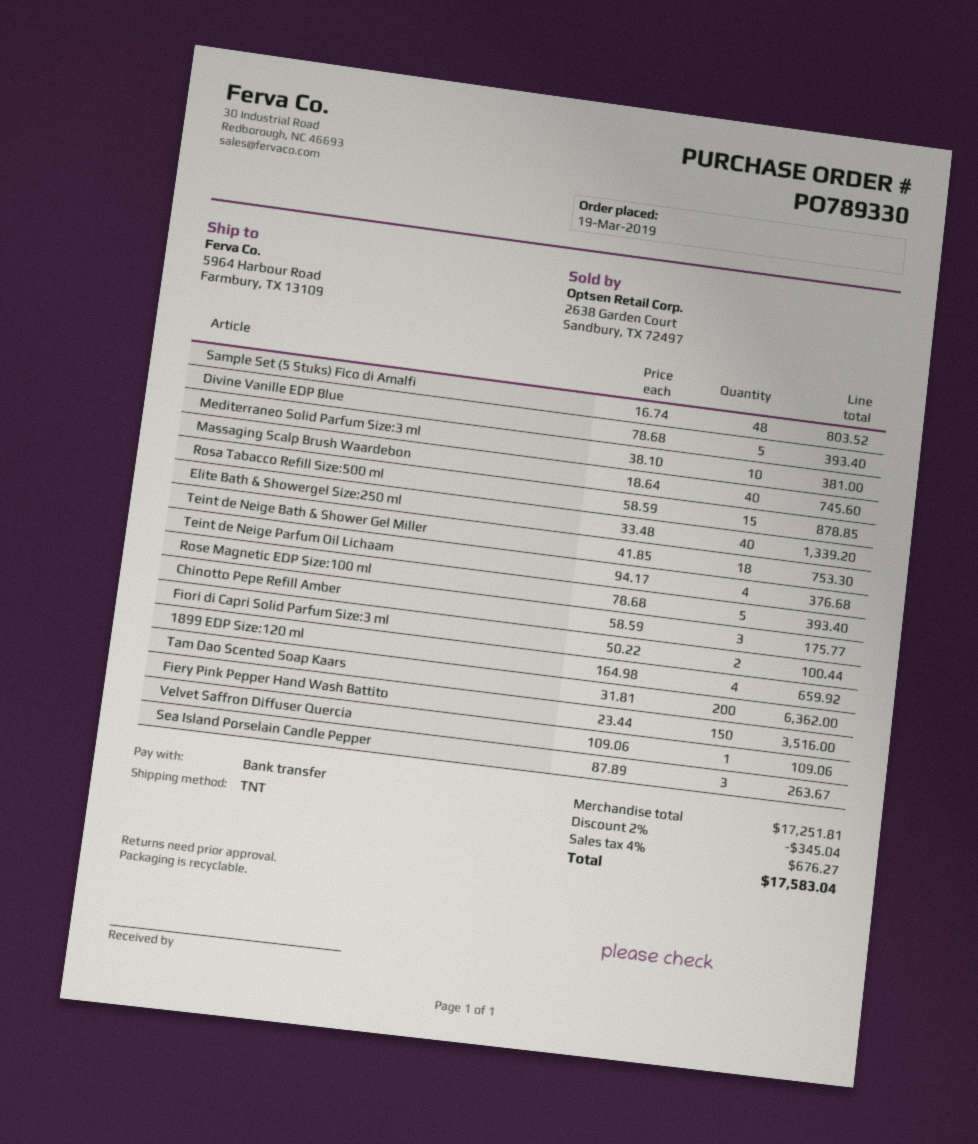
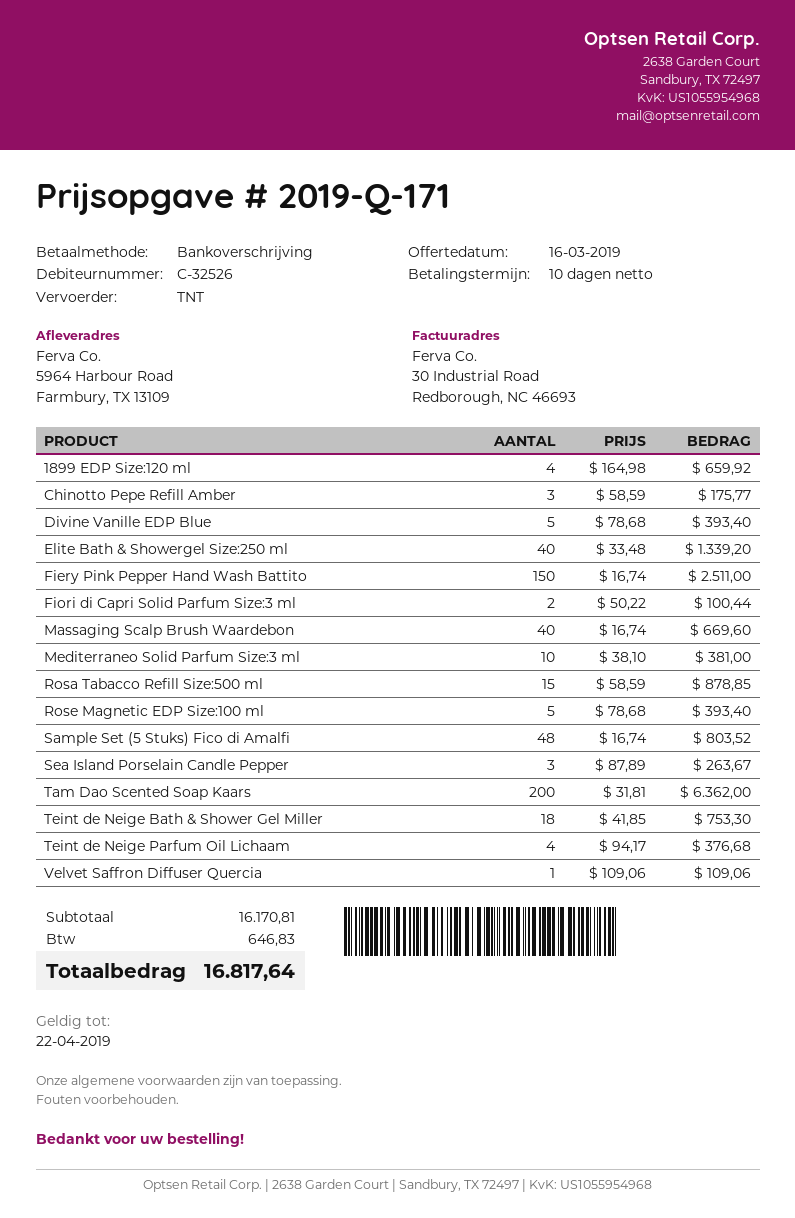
Massaging Scalp Brush Waardebon: 40 x 18.64 = 745.60 -> 40 x 16.74 = 669.60
Fiery Pink Pepper Hand Wash Battito: 150 x 23.44 = 3516.00 -> 150 x 16.74 = 2511.00
subtotal: 17251.81 -> 16170.81
discount: 2% = 345.04 -> none
tax: 676.27 -> 646.83
total: 17583.04 -> 16817.64

